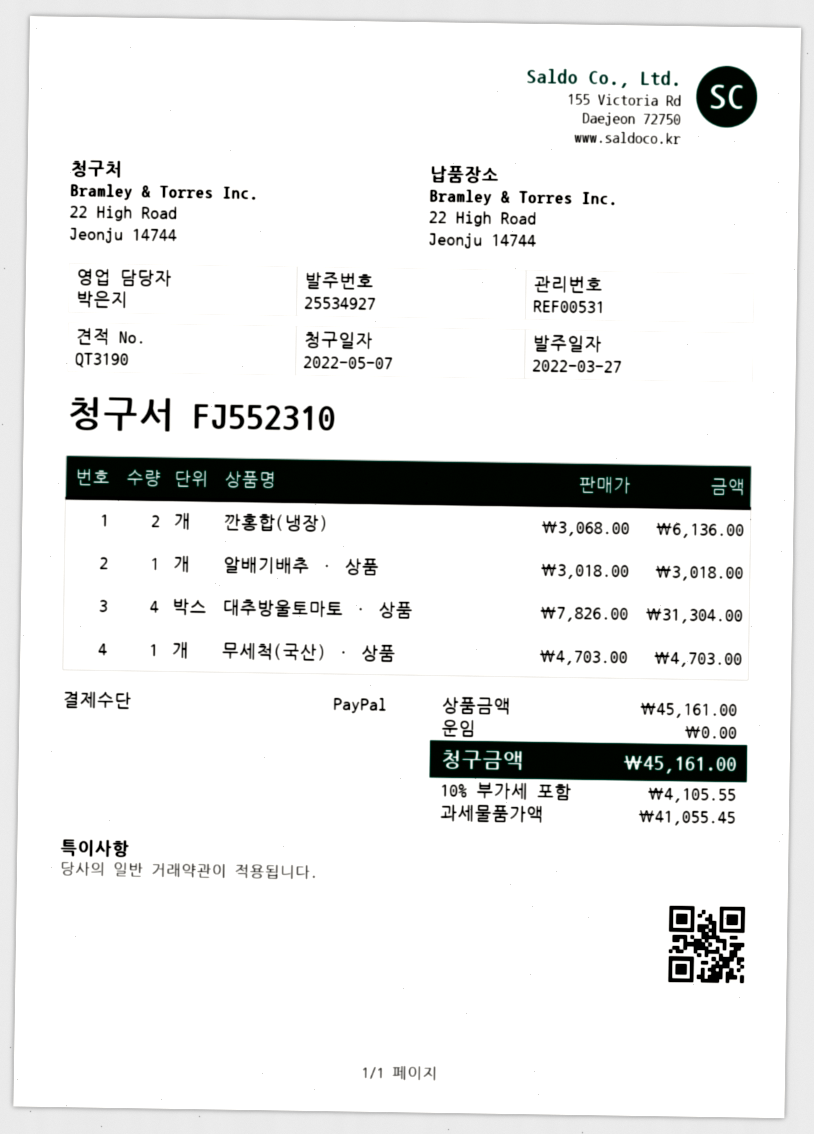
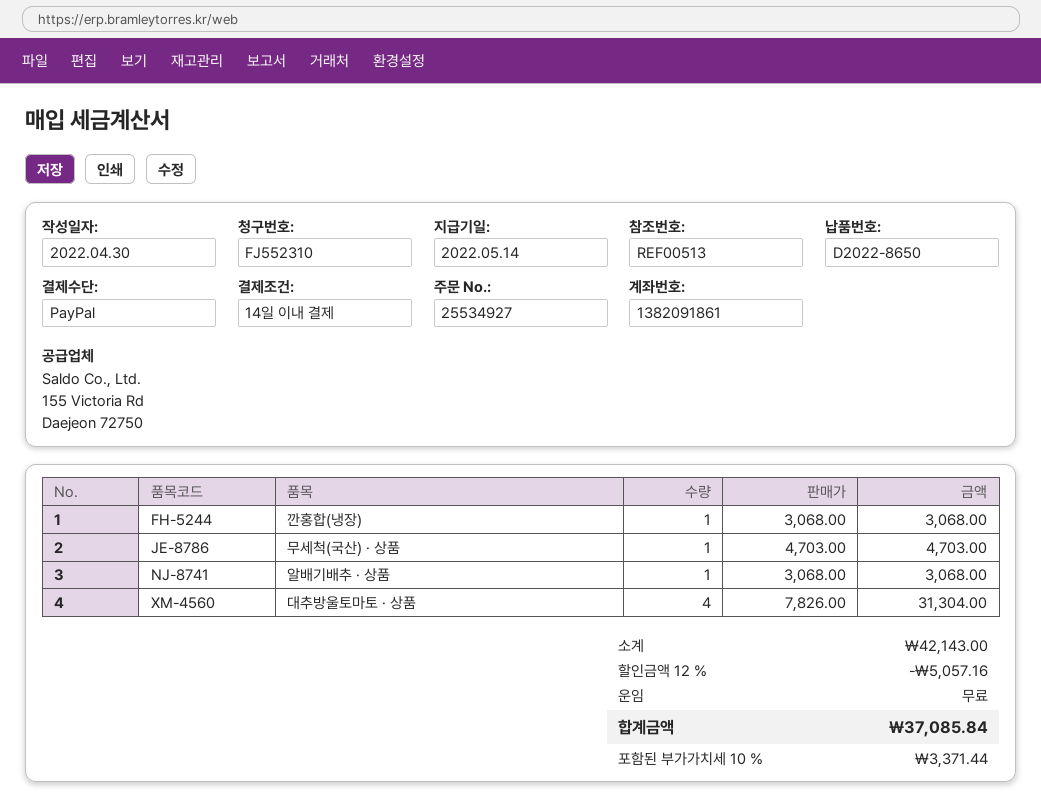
invoice date: 2022-05-07 -> 2022-04-30
reference: REF00531 -> REF00513
깐홍합(냉장): 2 x 3068.00 = 6136.00 -> 1 x 3068.00 = 3068.00
알배기배추 · 상품: 1 x 3018.00 = 3018.00 -> 1 x 3068.00 = 3068.00
subtotal: 45161.00 -> 42143.00
discount: none -> 12% = 5057.16
tax: 10% = 4105.55 -> 10% = 3371.44
total: 45161.00 -> 37085.84

